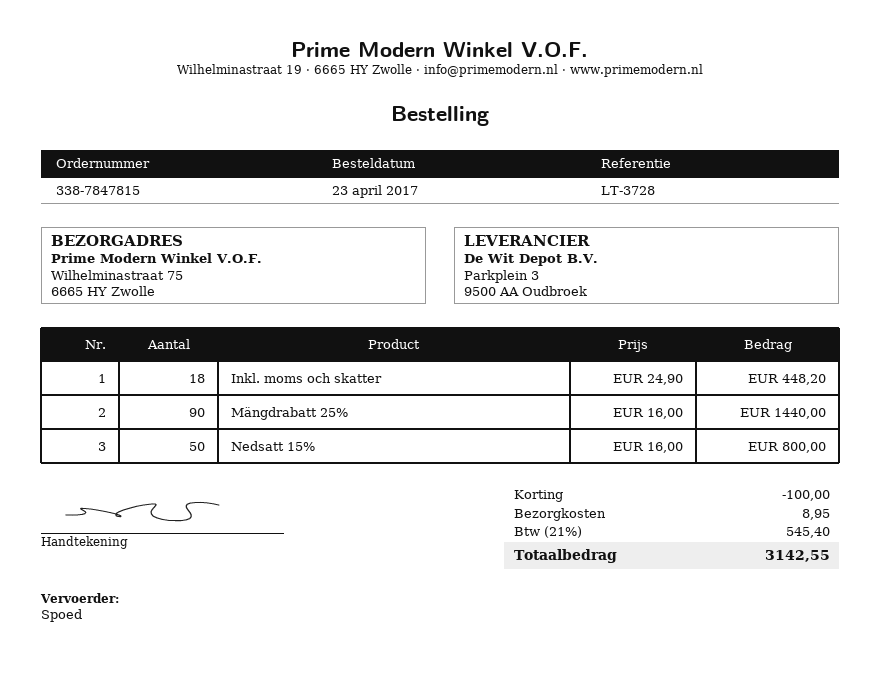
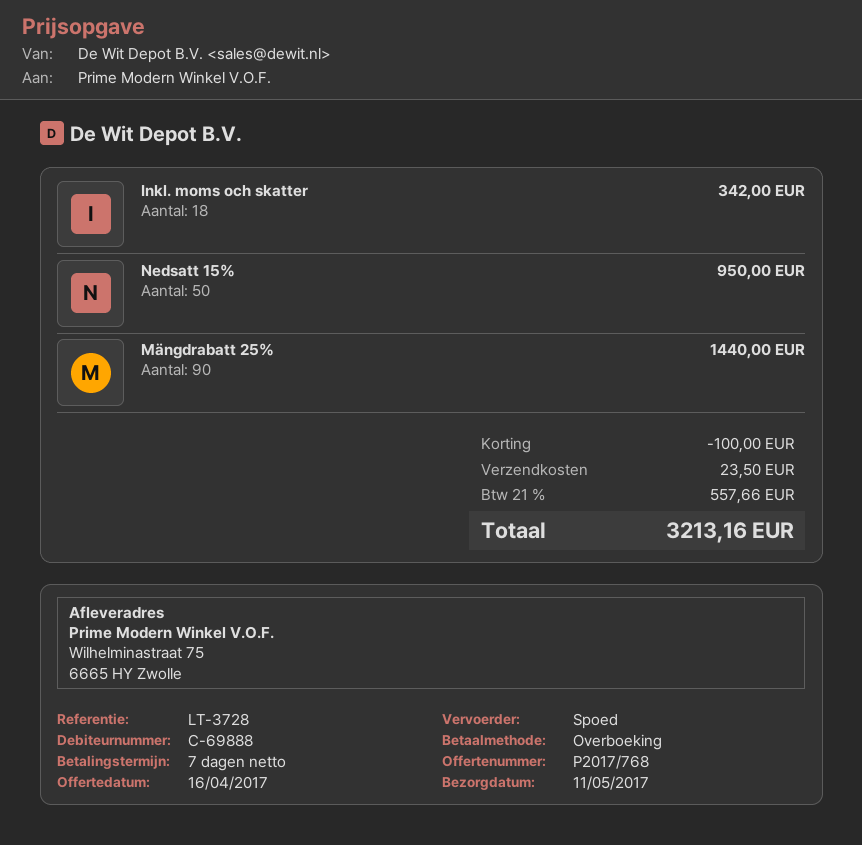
Inkl. moms och skatter: 18 for 448.20 -> 18 for 342.00
Nedsatt 15%: 50 for 800.00 -> 50 for 950.00
shipping: 8.95 -> 23.50
tax: 21% = 545.40 -> 21% = 557.66
total: 3142.55 -> 3213.16

